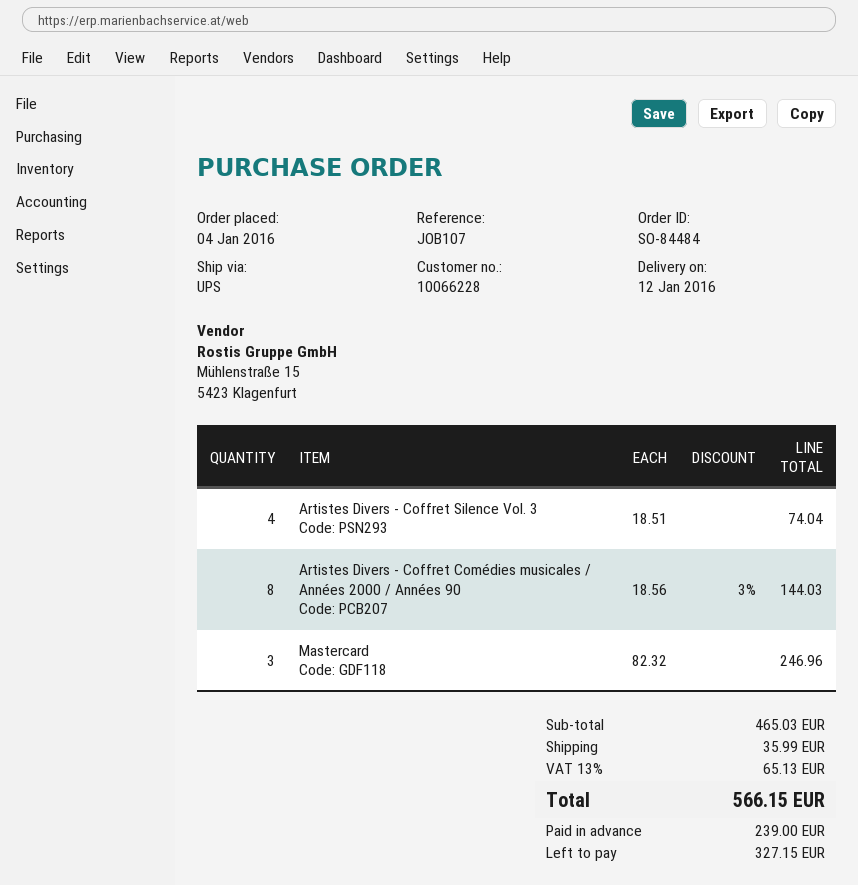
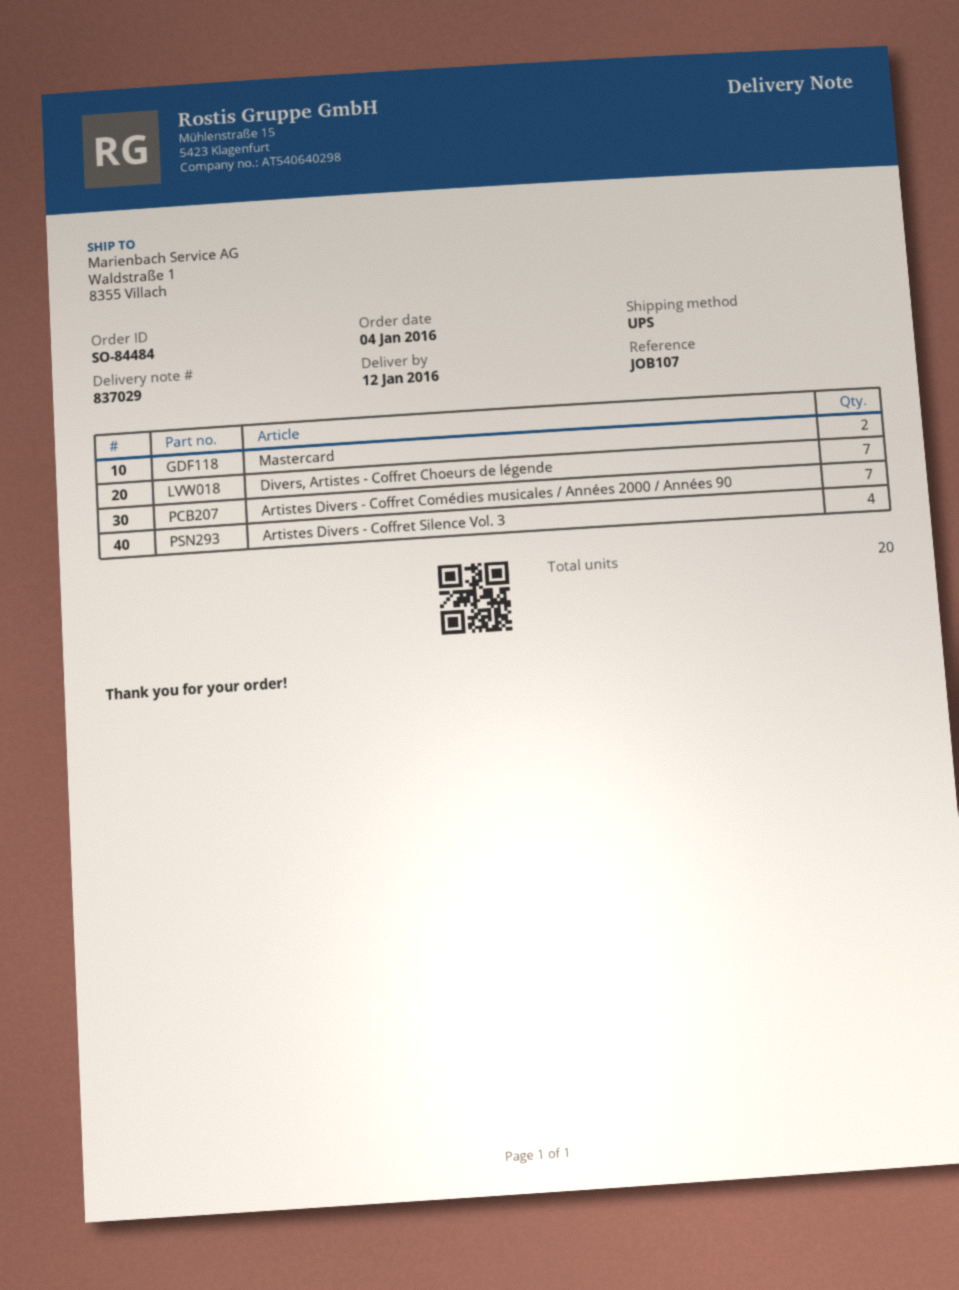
Artistes Divers - Coffret Comédies musicales / Années 2000 / Années 90: 8 -> 7
Mastercard: 3 -> 2
Divers, Artistes - Coffret Choeurs de légende: none -> 7

